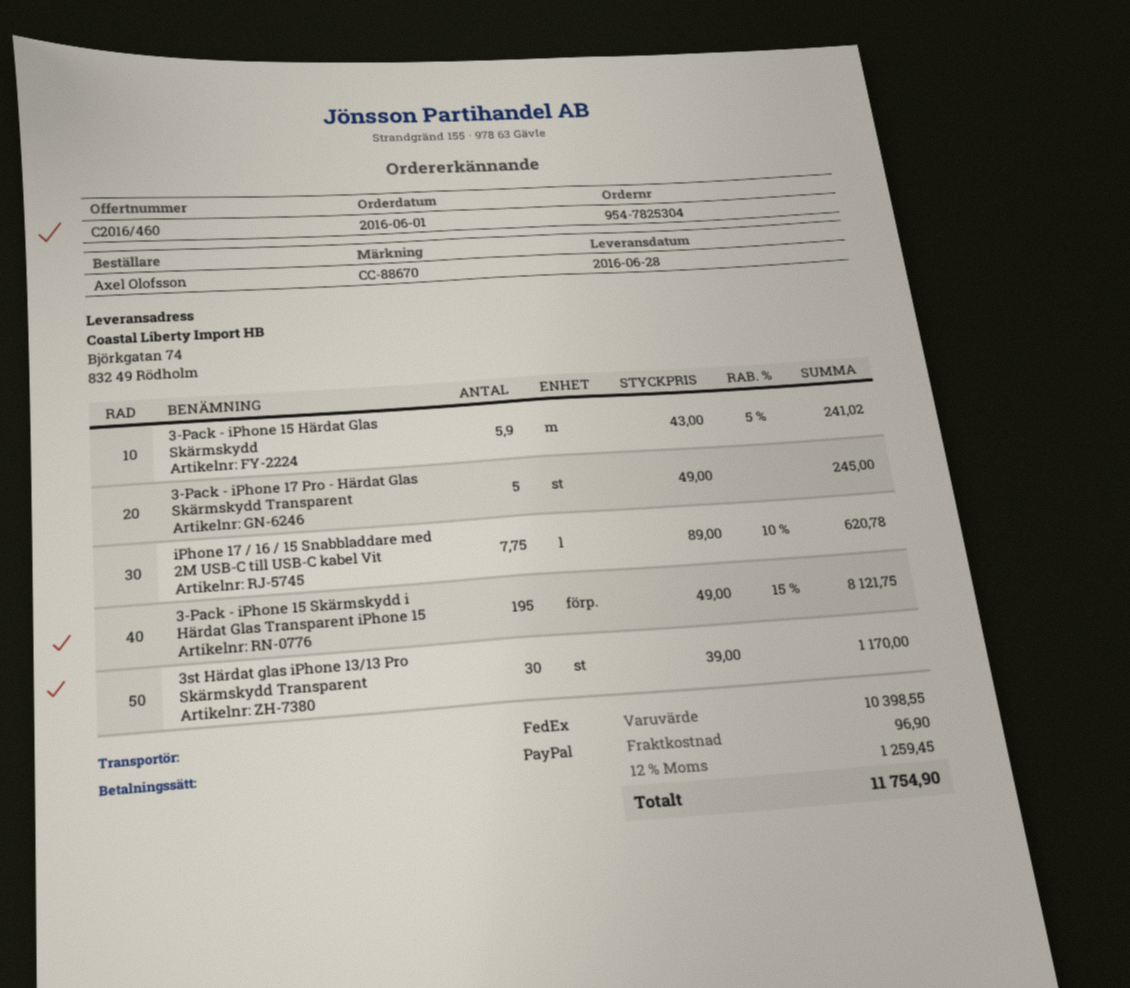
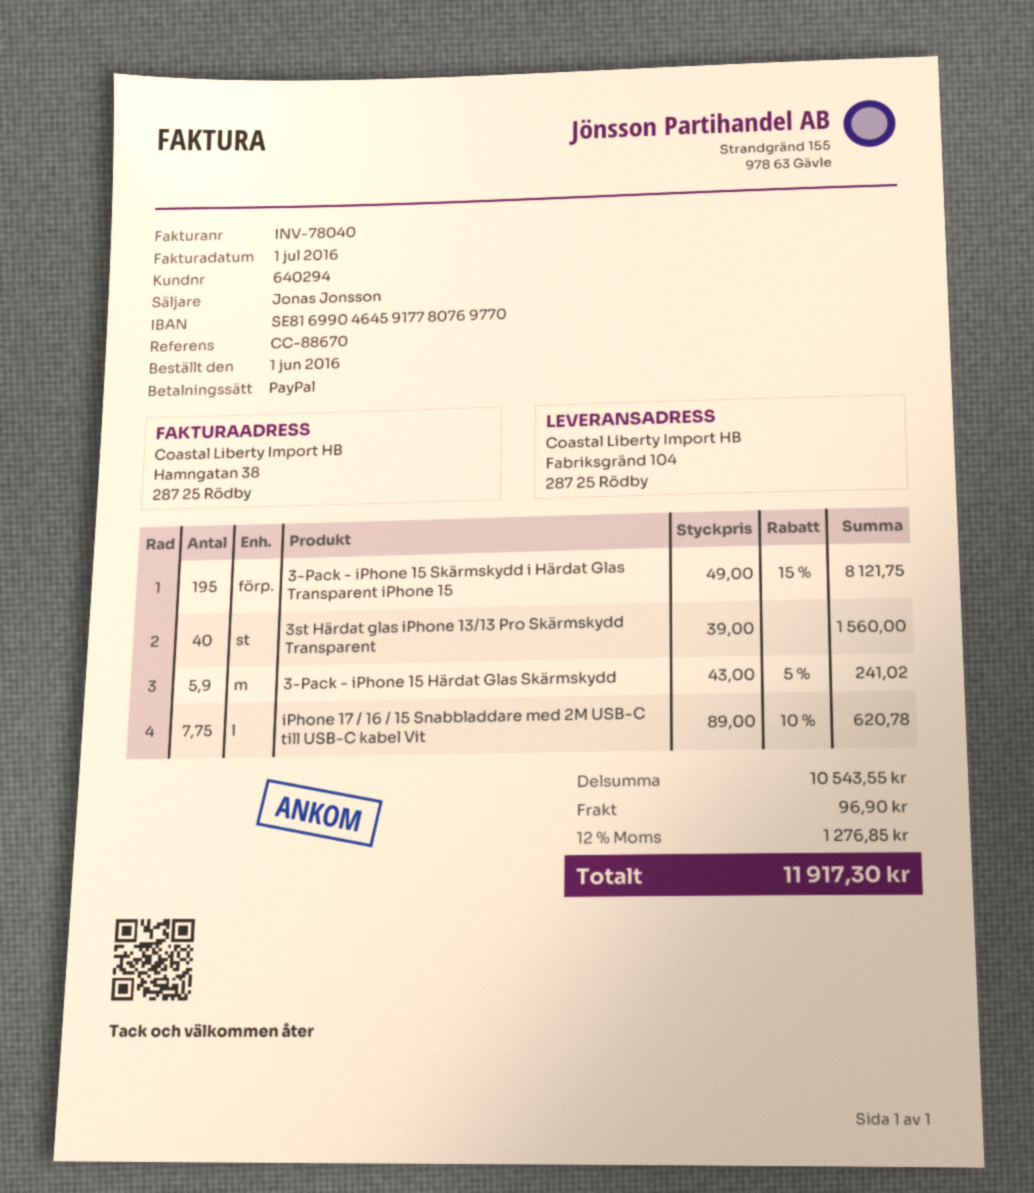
ship to: Björkgatan 74, 832 49 Rödholm -> Fabriksgränd 104, 287 25 Rödby
3-Pack - iPhone 17 Pro - Härdat Glas Skärmskydd Transparent: 5 x 49.00 = 245.00 -> none
3st Härdat glas iPhone 13/13 Pro Skärmskydd Transparent: 30 x 39.00 = 1170.00 -> 40 x 39.00 = 1560.00
subtotal: 10398.55 -> 10543.55
tax: 12% = 1259.45 -> 12% = 1276.85
total: 11754.90 -> 11917.30

